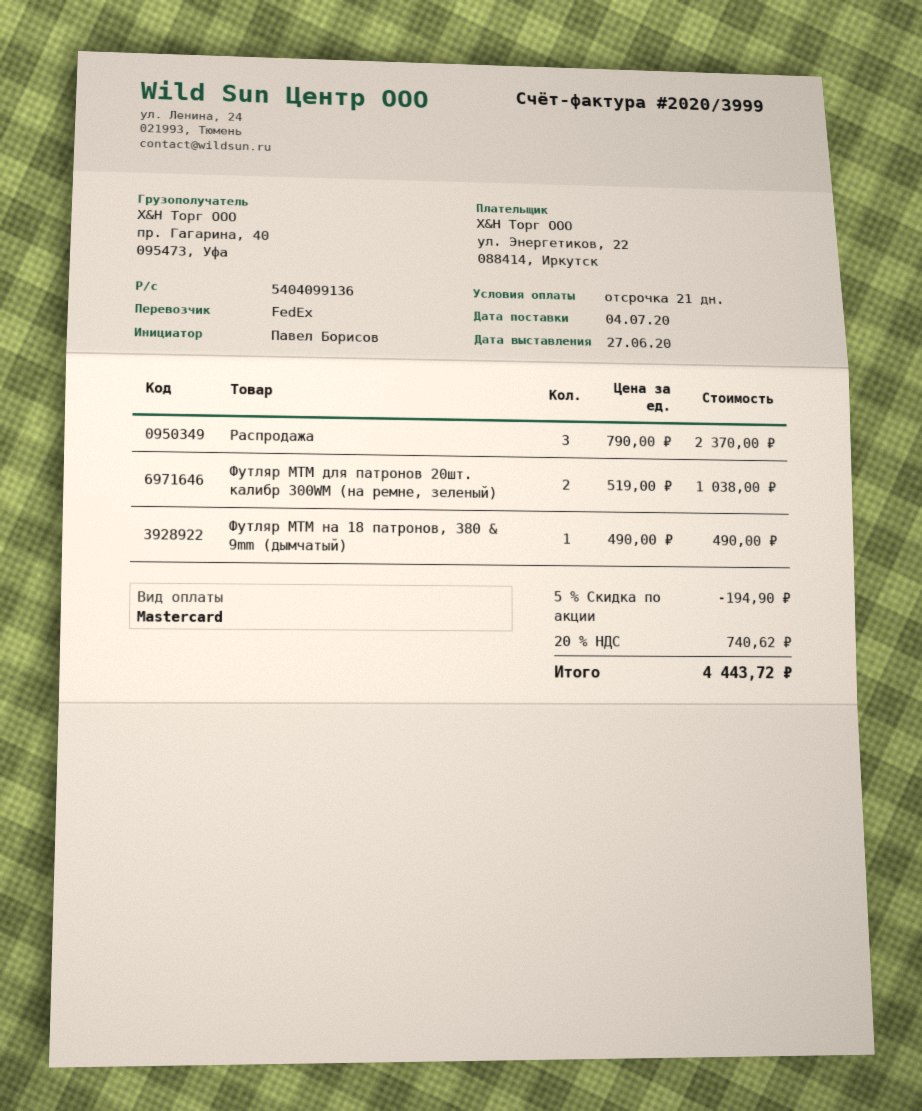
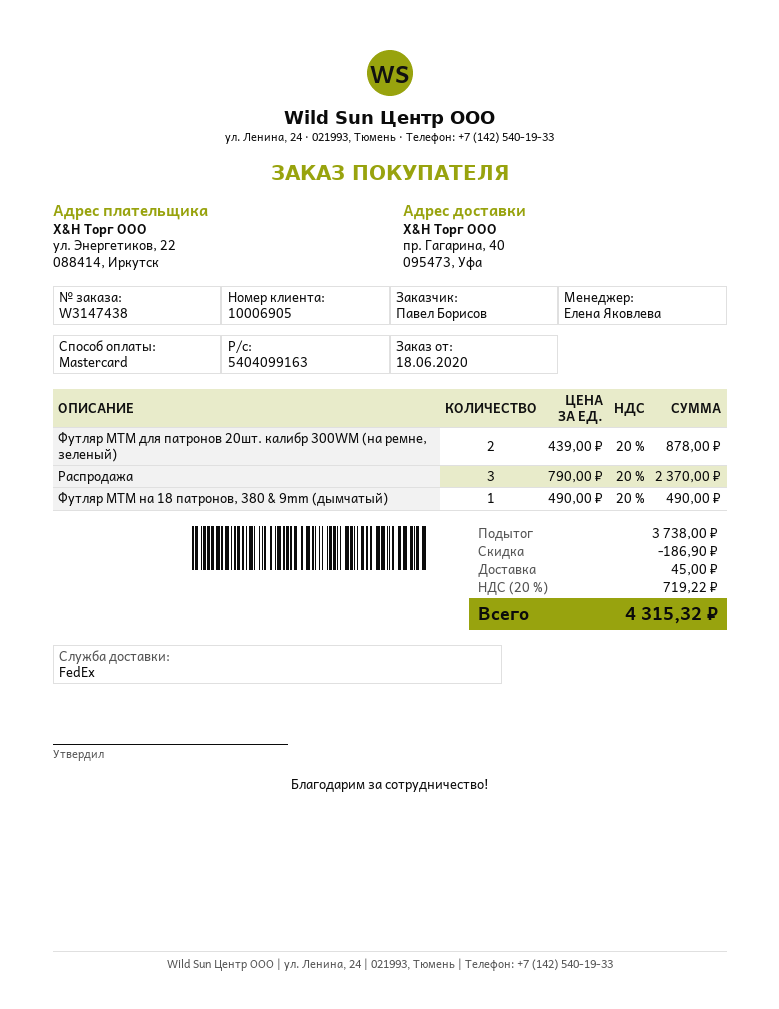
bank account: 5404099136 -> 5404099163
Футляр MTM для патронов 20шт. калибр 300WM (на ремне, зеленый): 2 x 519.00 = 1038.00 -> 2 x 439.00 = 878.00
discount: 194.90 -> 186.90
shipping: none -> 45.00
tax: 20% = 740.62 -> 20% = 719.22
total: 4443.72 -> 4315.32

